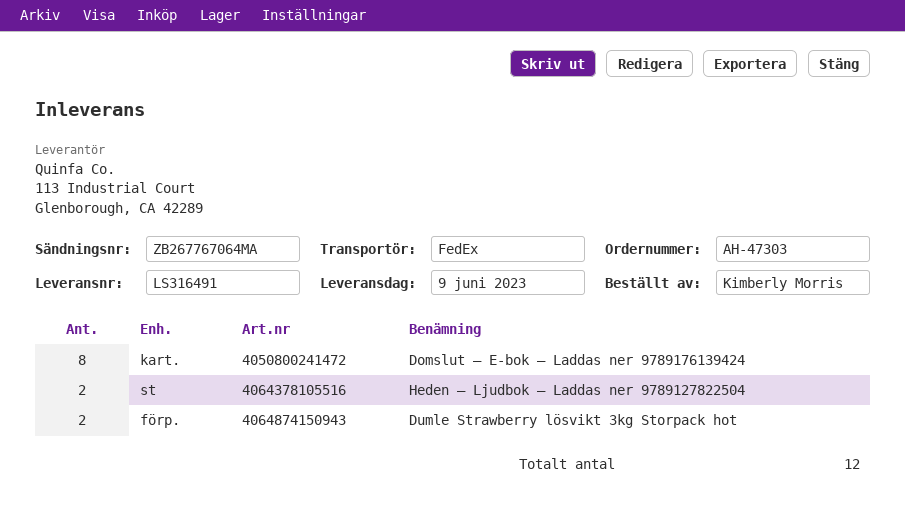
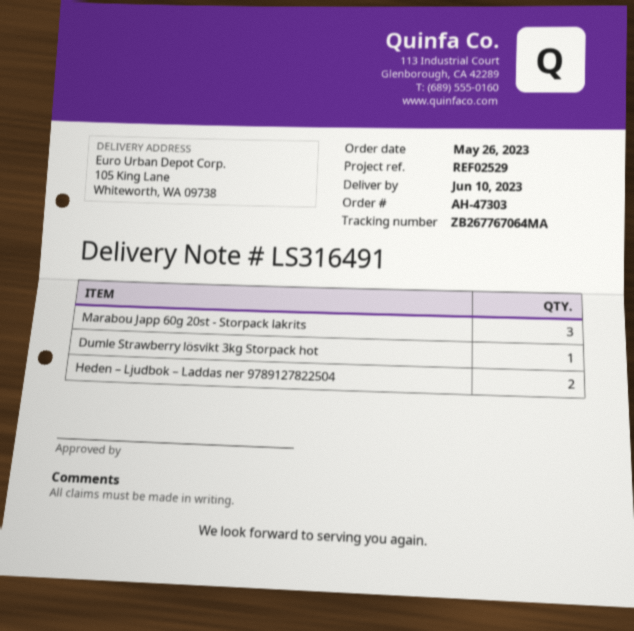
delivery date: 2023-06-09 -> 2023-06-10
Domslut – E-bok – Laddas ner 9789176139424: 8 -> none
Dumle Strawberry lösvikt 3kg Storpack hot: 2 -> 1
Marabou Japp 60g 20st - Storpack lakrits: none -> 3

